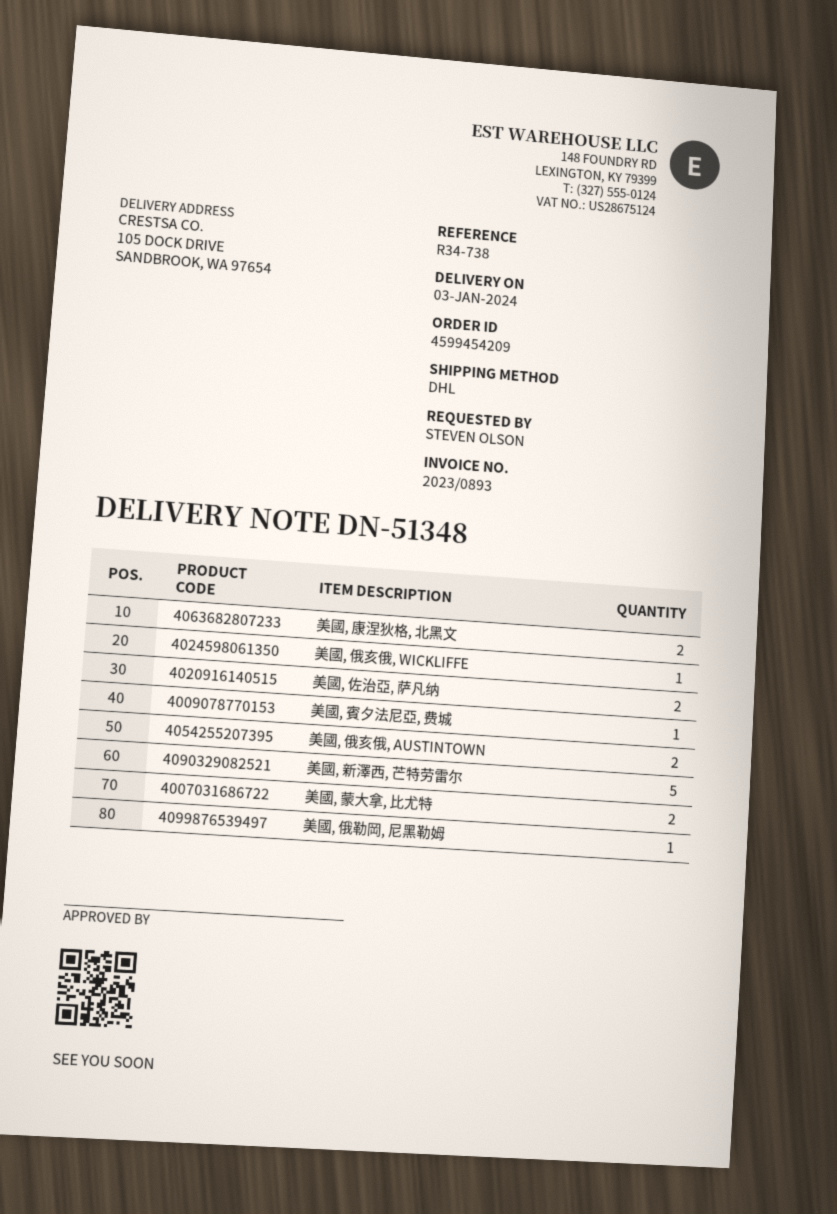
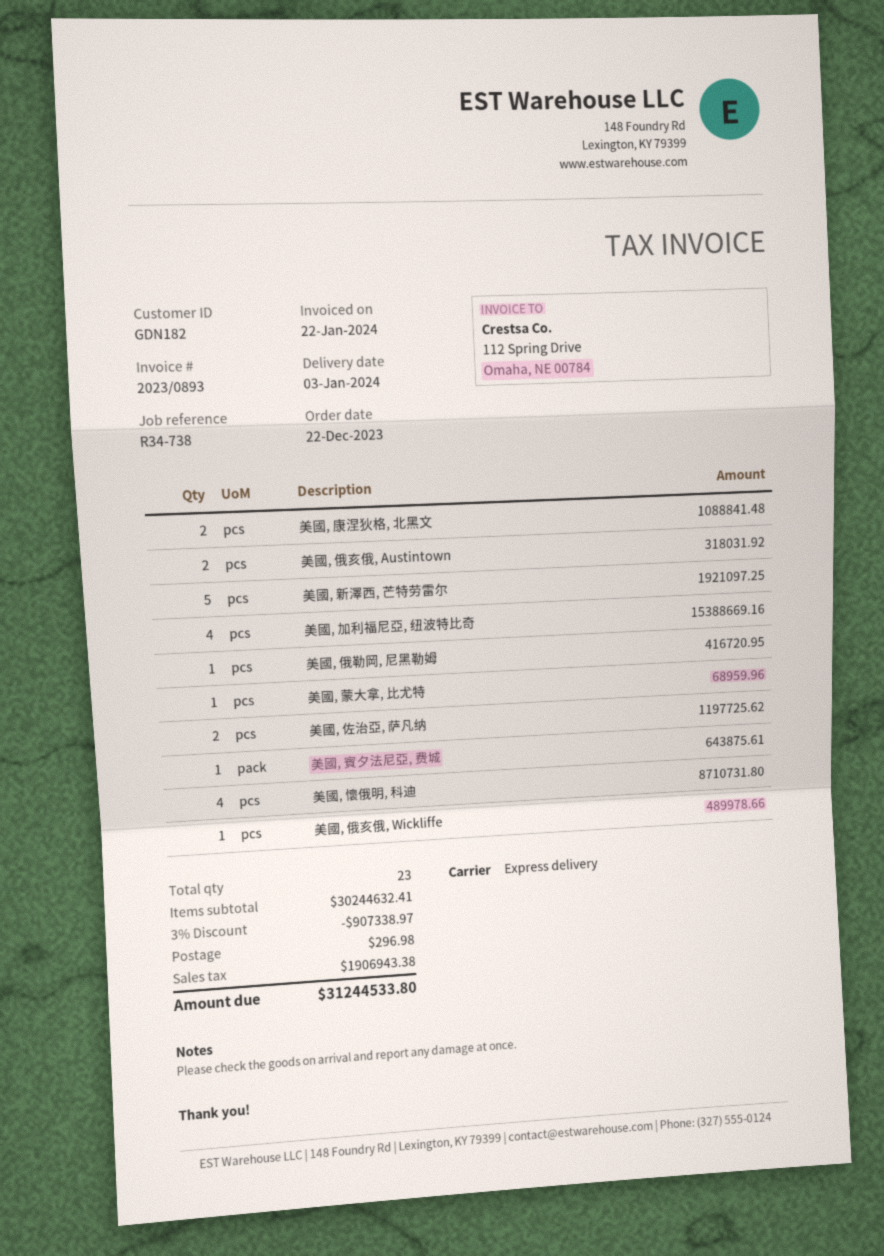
shipping method: DHL -> express
美國, 蒙大拿, 比尤特: 2 -> 1
美國, 加利福尼亞, 纽波特比奇: none -> 4
美國, 懷俄明, 科迪: none -> 4

